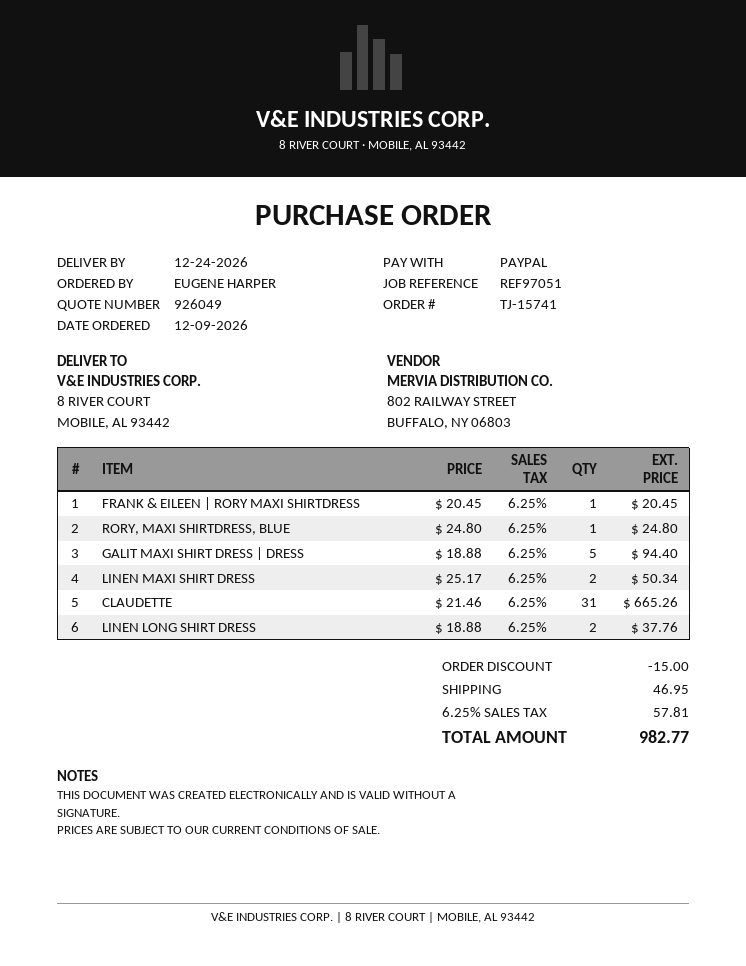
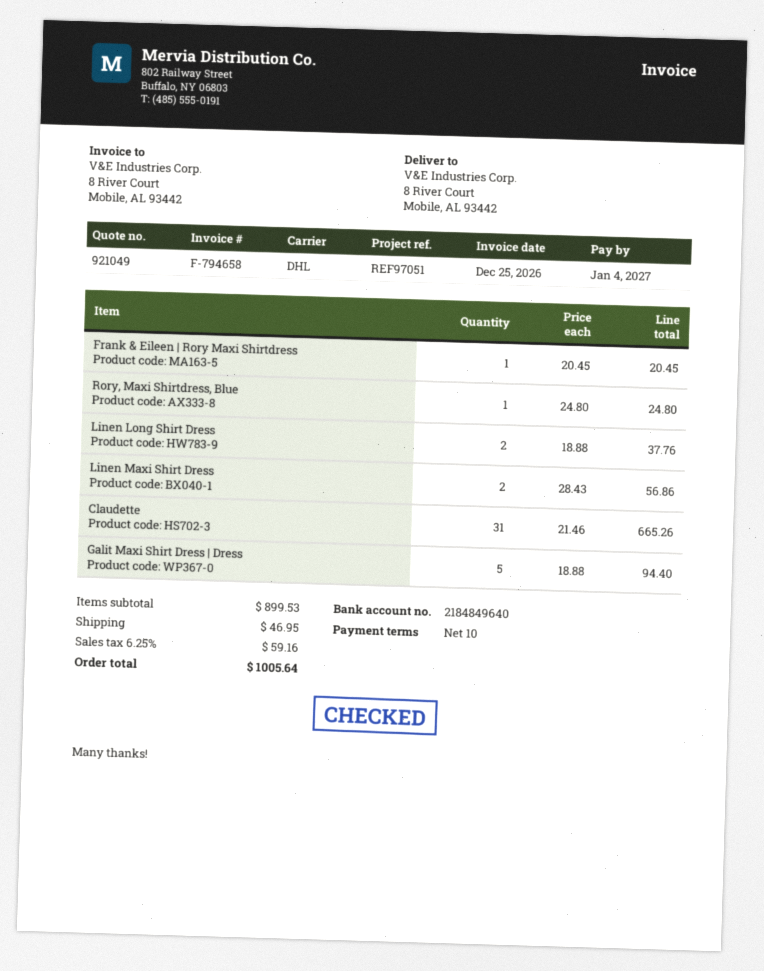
quote number: 926049 -> 921049
LINEN MAXI SHIRT DRESS: 2 x 25.17 = 50.34 -> 2 x 28.43 = 56.86
discount: 15.00 -> none
tax: 6.25% = 57.81 -> 6.25% = 59.16
total: 982.77 -> 1005.64

